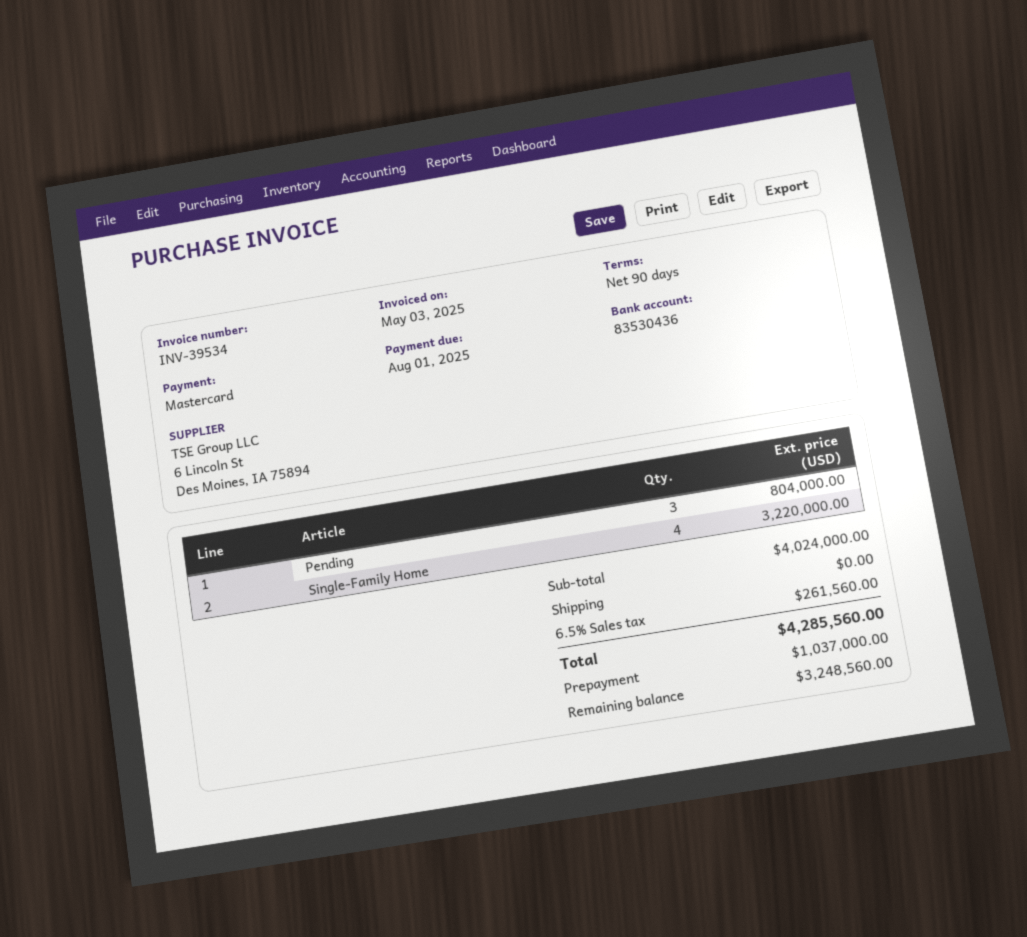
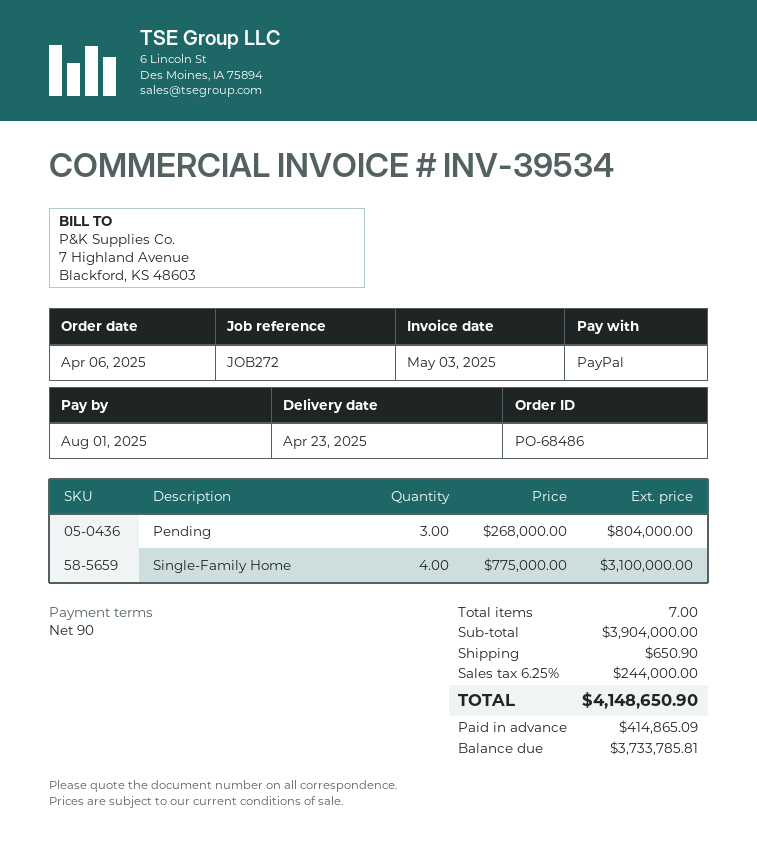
payment method: Mastercard -> PayPal
Single-Family Home: 4 for 3220000.00 -> 4 for 3100000.00
subtotal: 4024000.00 -> 3904000.00
shipping: 0.00 -> 650.90
tax: 6.5% = 261560.00 -> 6.25% = 244000.00
total: 4285560.00 -> 4148650.90
deposit: 1037000.00 -> 414865.09
balance: 3248560.00 -> 3733785.81

